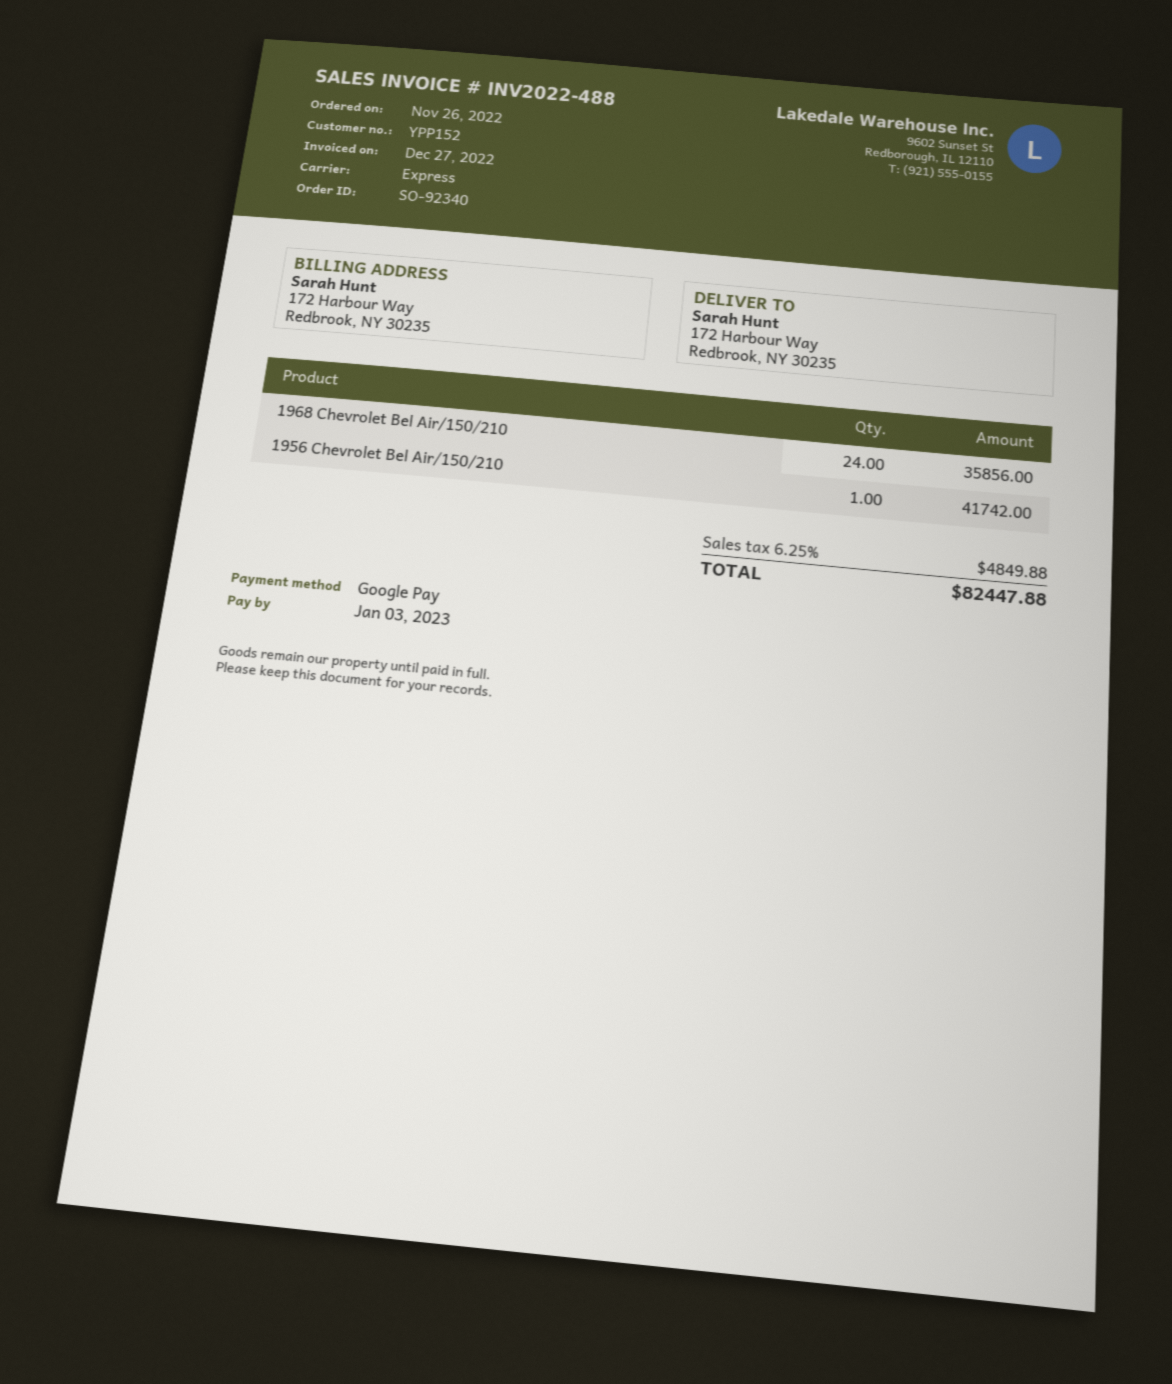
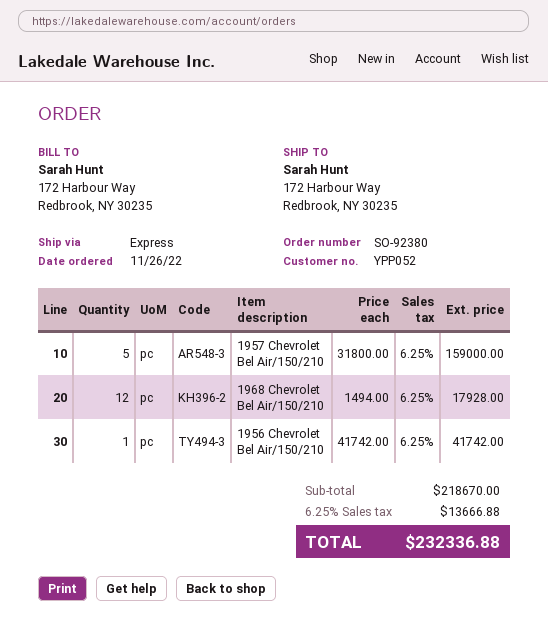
order number: SO-92340 -> SO-92380
customer number: YPP152 -> YPP052
1968 Chevrolet Bel Air/150/210: 24 for 35856.00 -> 12 for 17928.00
1957 Chevrolet Bel Air/150/210: none -> 5 for 159000.00
tax: 6.25% = 4849.88 -> 6.25% = 13666.88
total: 82447.88 -> 232336.88

